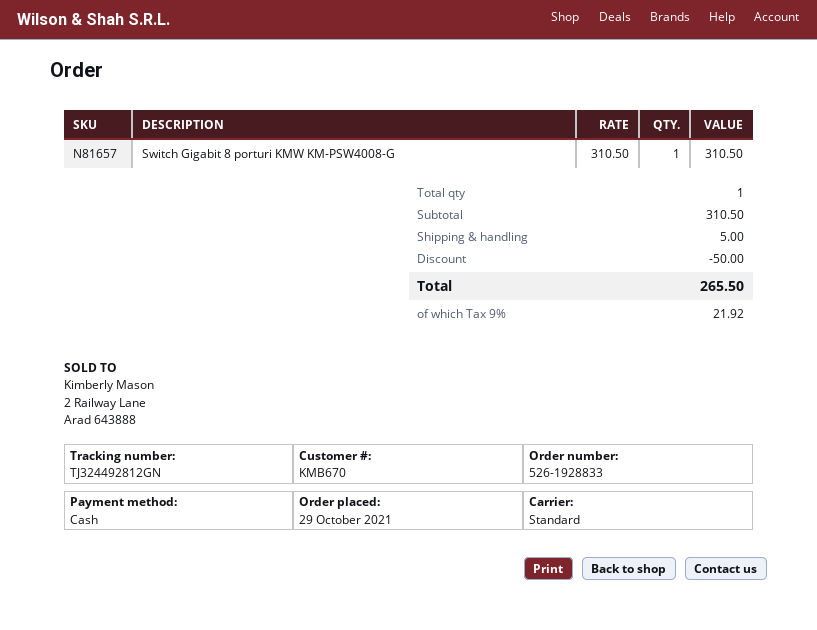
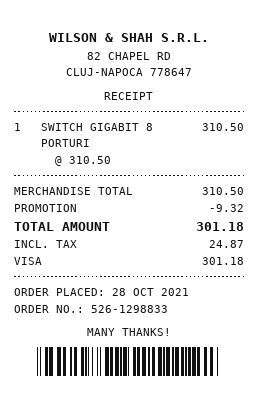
order number: 526-1928833 -> 526-1298833
order date: 2021-10-29 -> 2021-10-28
payment method: cash -> Visa
discount: 50.00 -> 9.32
shipping: 5.00 -> none
tax: 21.92 -> 24.87
total: 265.50 -> 301.18

